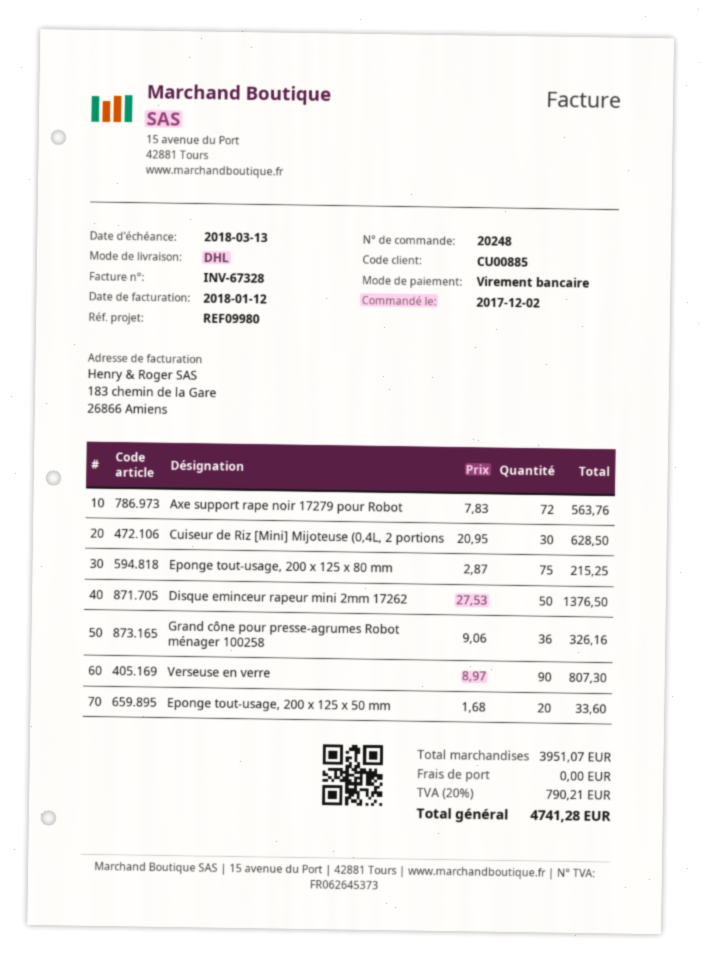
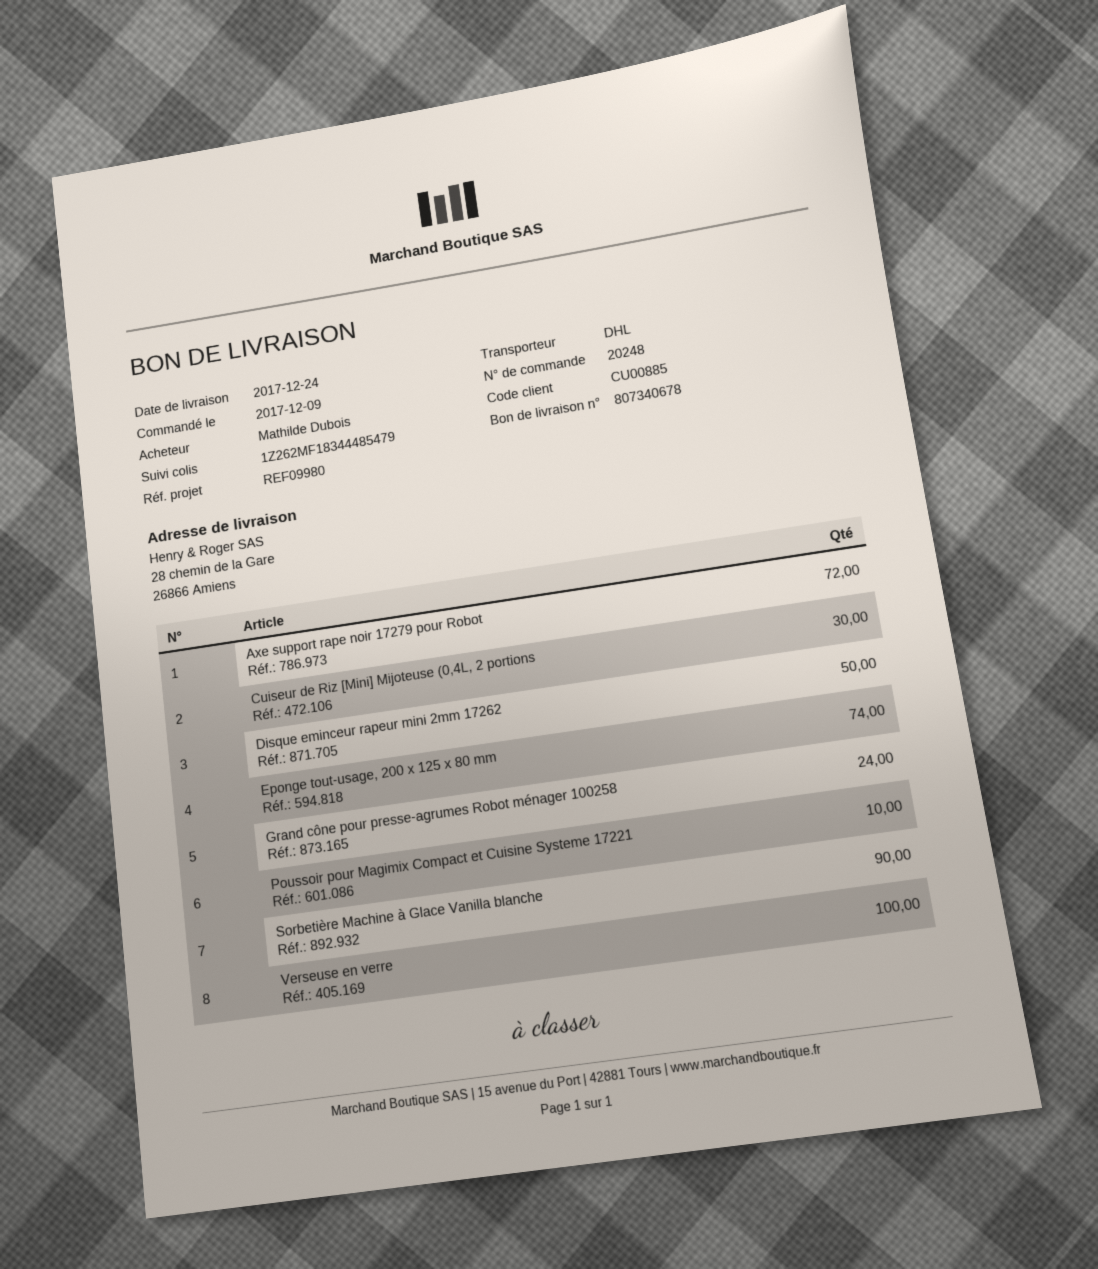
order date: 2017-12-02 -> 2017-12-09
Eponge tout-usage, 200 x 125 x 80 mm: 75 -> 74
Grand cône pour presse-agrumes Robot ménager 100258: 36 -> 24
Verseuse en verre: 90 -> 100
Eponge tout-usage, 200 x 125 x 50 mm: 20 -> none
Poussoir pour Magimix Compact et Cuisine Systeme 17221: none -> 10
Sorbetière Machine à Glace Vanilla blanche: none -> 90

